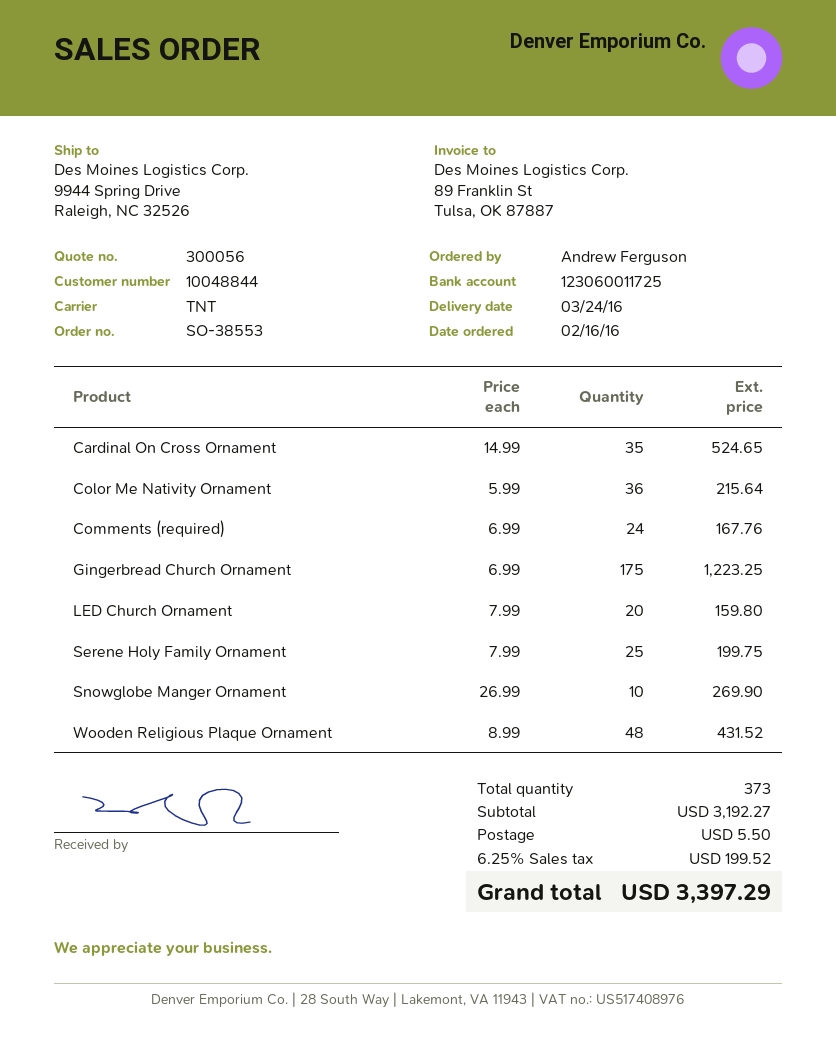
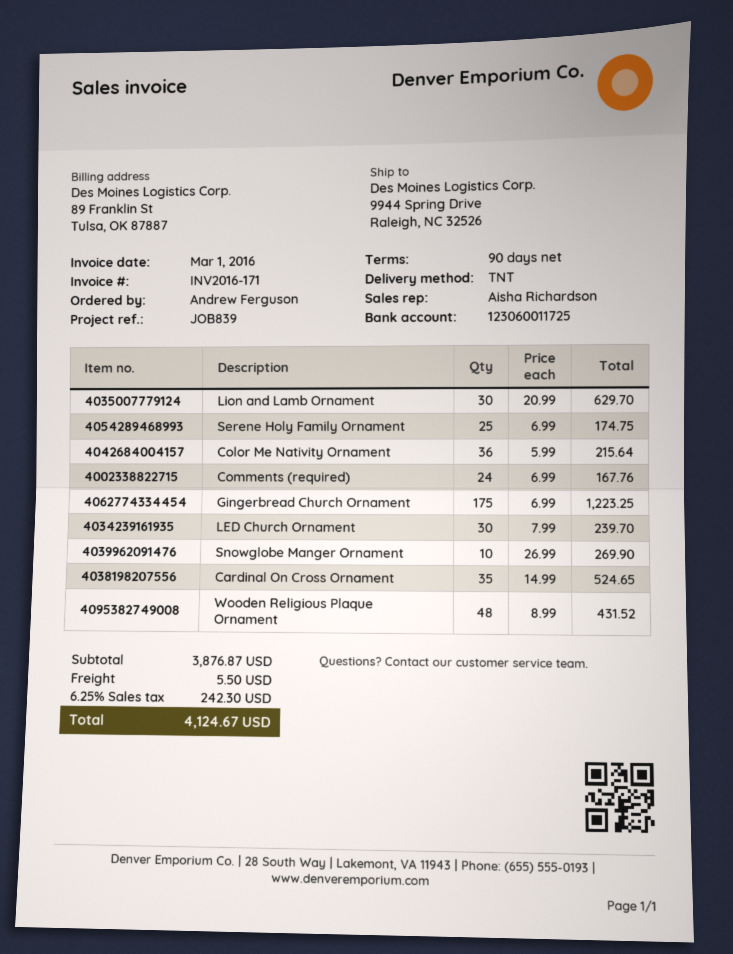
LED Church Ornament: 20 x 7.99 = 159.80 -> 30 x 7.99 = 239.70
Serene Holy Family Ornament: 25 x 7.99 = 199.75 -> 25 x 6.99 = 174.75
Lion and Lamb Ornament: none -> 30 x 20.99 = 629.70
subtotal: 3192.27 -> 3876.87
tax: 6.25% = 199.52 -> 6.25% = 242.30
total: 3397.29 -> 4124.67

